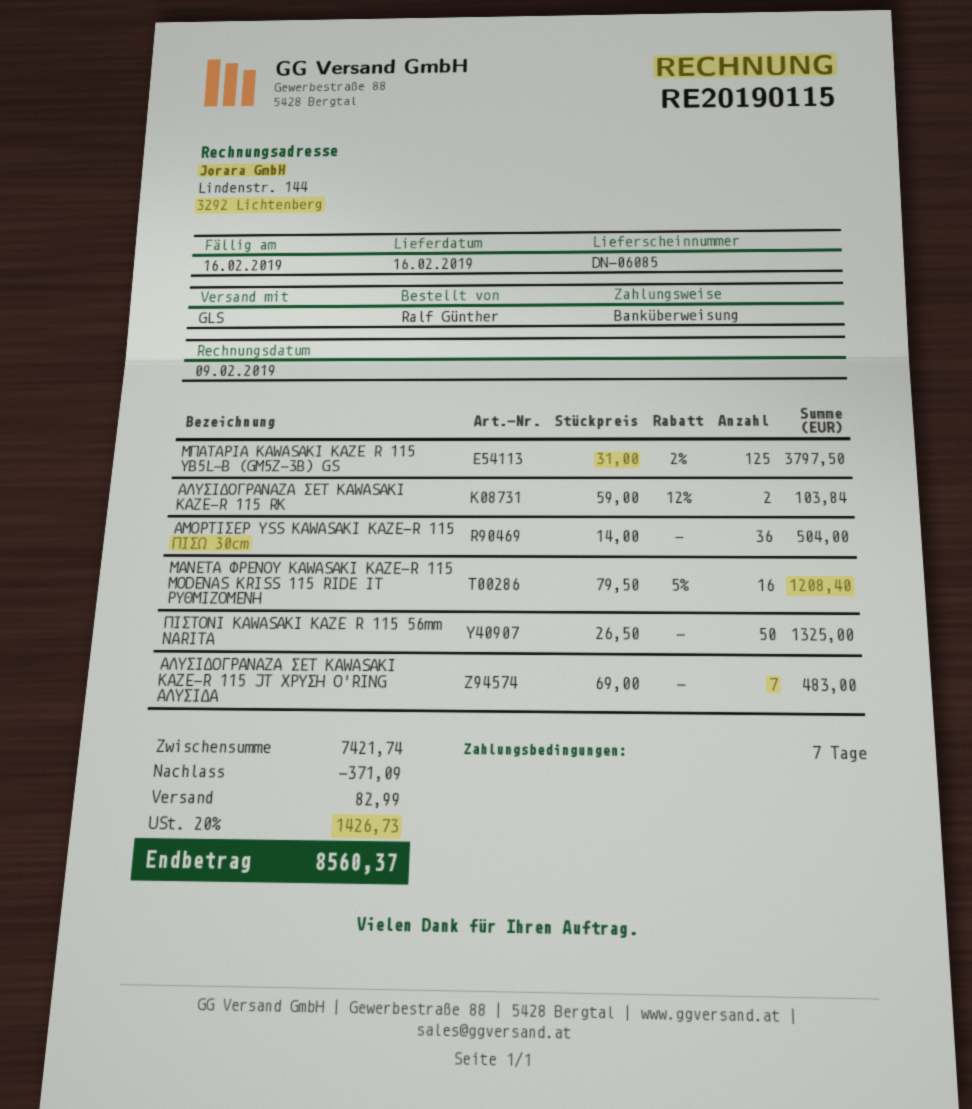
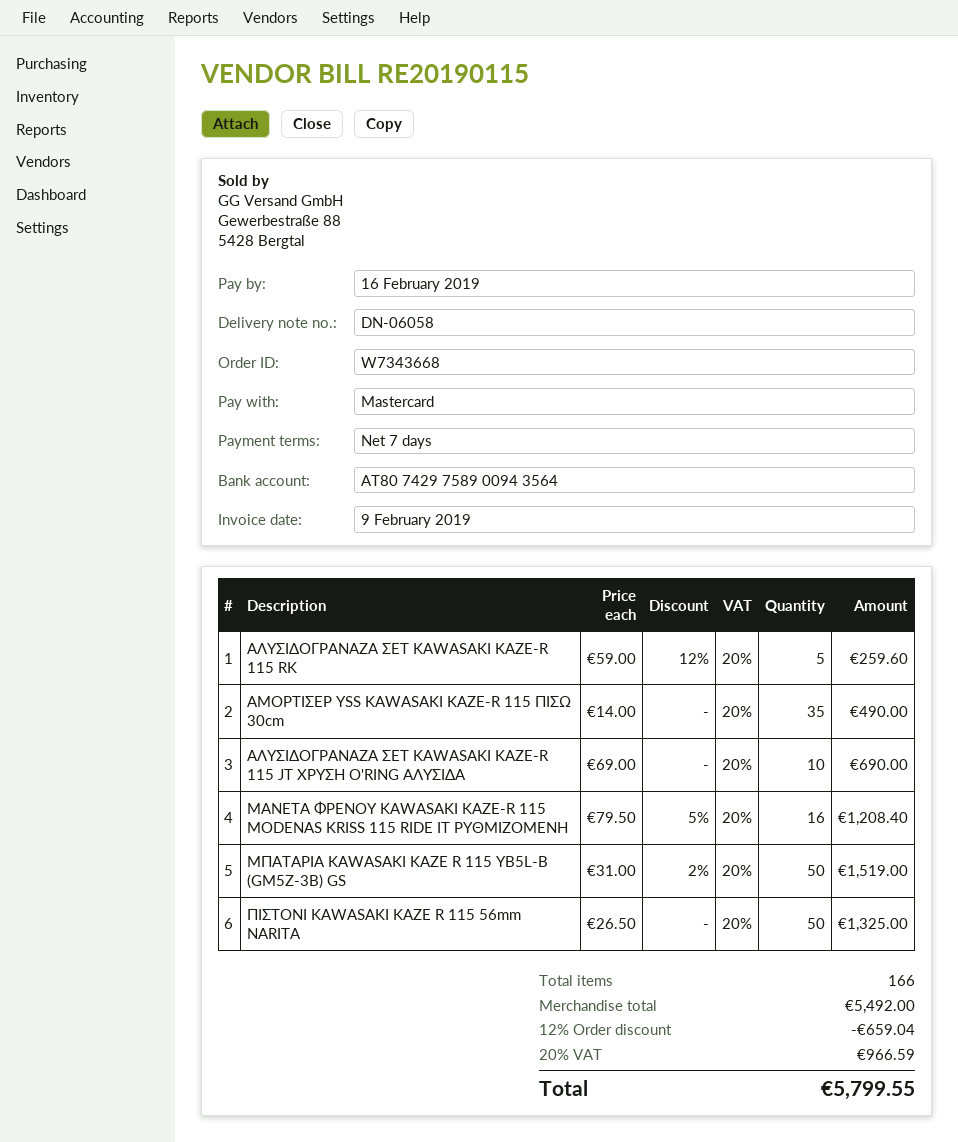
delivery note number: DN-06085 -> DN-06058
payment method: bank transfer -> Mastercard
ΜΠΑΤΑΡΙΑ KAWASAKI KAZE R 115 YB5L-B (GM5Z-3B) GS: 125 x 31.00 - 2% = 3797.50 -> 50 x 31.00 - 2% = 1519.00
ΑΛΥΣΙΔΟΓΡΑΝΑΖΑ ΣΕΤ KAWASAKI KAZE-R 115 RK: 2 x 59.00 - 12% = 103.84 -> 5 x 59.00 - 12% = 259.60
ΑΜΟΡΤΙΣΕΡ YSS KAWASAKI KAZE-R 115 ΠΙΣΩ 30cm: 36 x 14.00 = 504.00 -> 35 x 14.00 = 490.00
ΑΛΥΣΙΔΟΓΡΑΝΑΖΑ ΣΕΤ KAWASAKI KAZE-R 115 JT ΧΡΥΣΗ O'RING ΑΛΥΣΙΔΑ: 7 x 69.00 = 483.00 -> 10 x 69.00 = 690.00
subtotal: 7421.74 -> 5492.00
discount: 371.09 -> 659.04
shipping: 82.99 -> none
tax: 20% = 1426.73 -> 20% = 966.59
total: 8560.37 -> 5799.55

